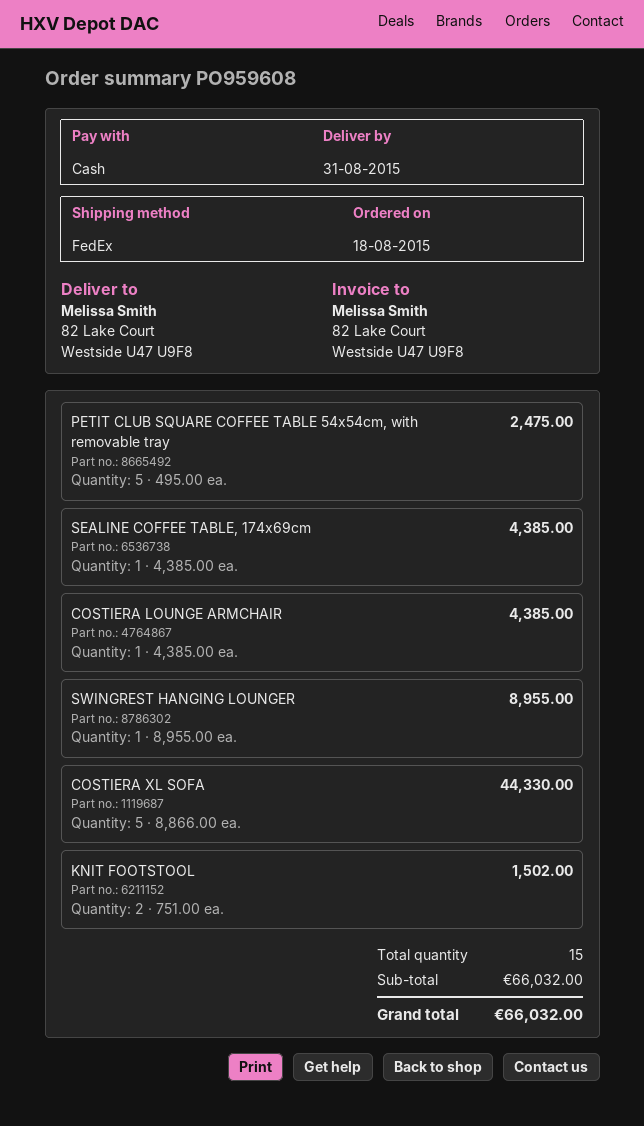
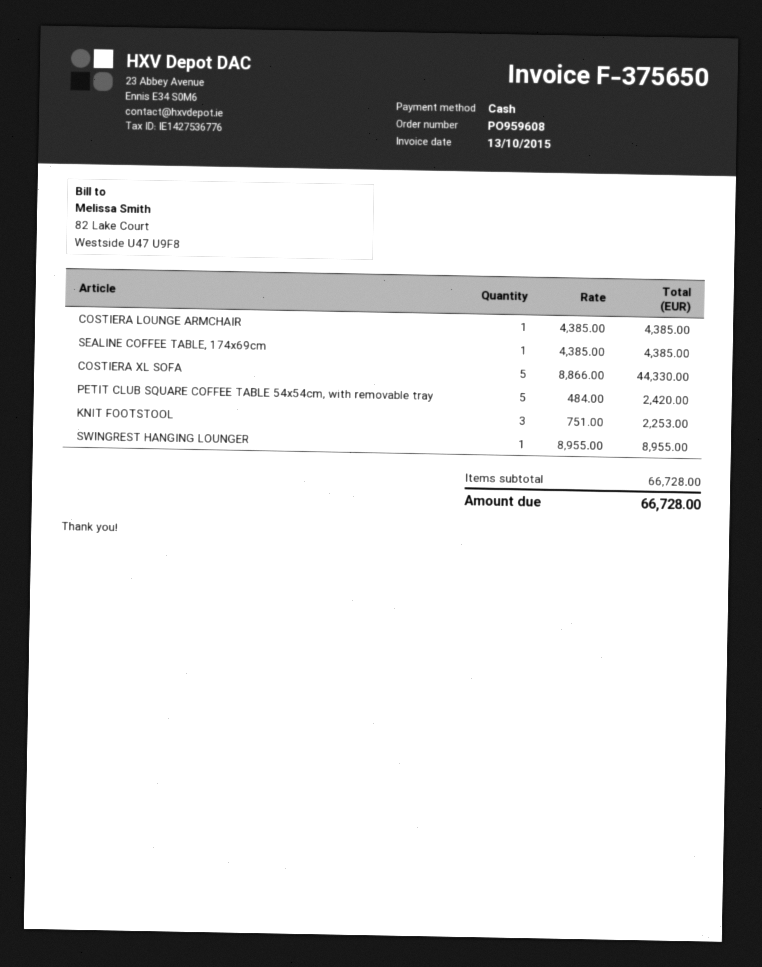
PETIT CLUB SQUARE COFFEE TABLE 54x54cm, with removable tray: 5 x 495.00 = 2475.00 -> 5 x 484.00 = 2420.00
KNIT FOOTSTOOL: 2 x 751.00 = 1502.00 -> 3 x 751.00 = 2253.00
subtotal: 66032.00 -> 66728.00
total: 66032.00 -> 66728.00

